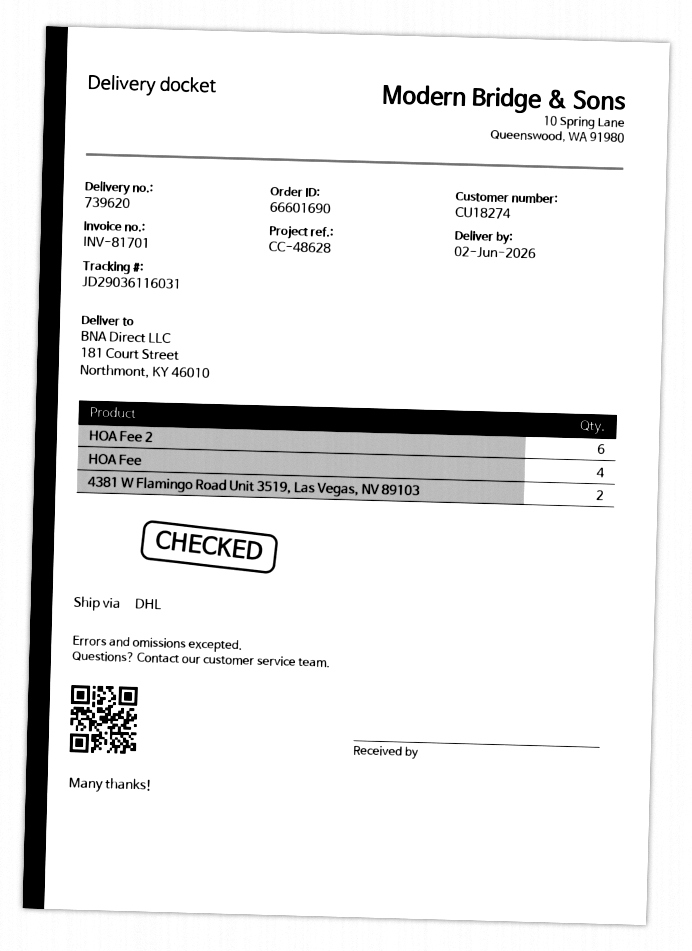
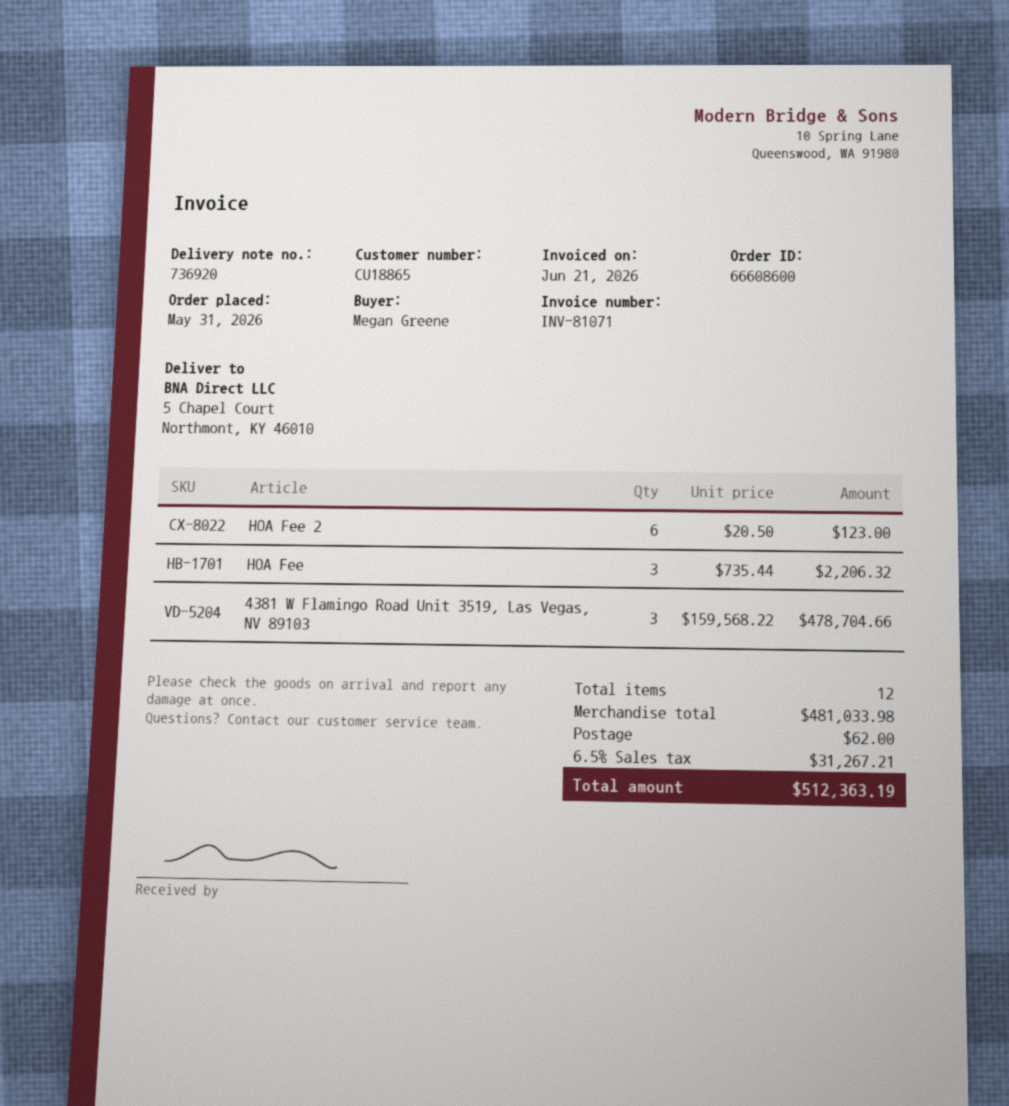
order number: 66601690 -> 66608600
delivery note number: 739620 -> 736920
invoice number: INV-81701 -> INV-81071
customer number: CU18274 -> CU18865
ship to: 181 Court Street, Northmont, KY 46010 -> 5 Chapel Court, Northmont, KY 46010
HOA Fee: 4 -> 3
4381 W Flamingo Road Unit 3519, Las Vegas, NV 89103: 2 -> 3

